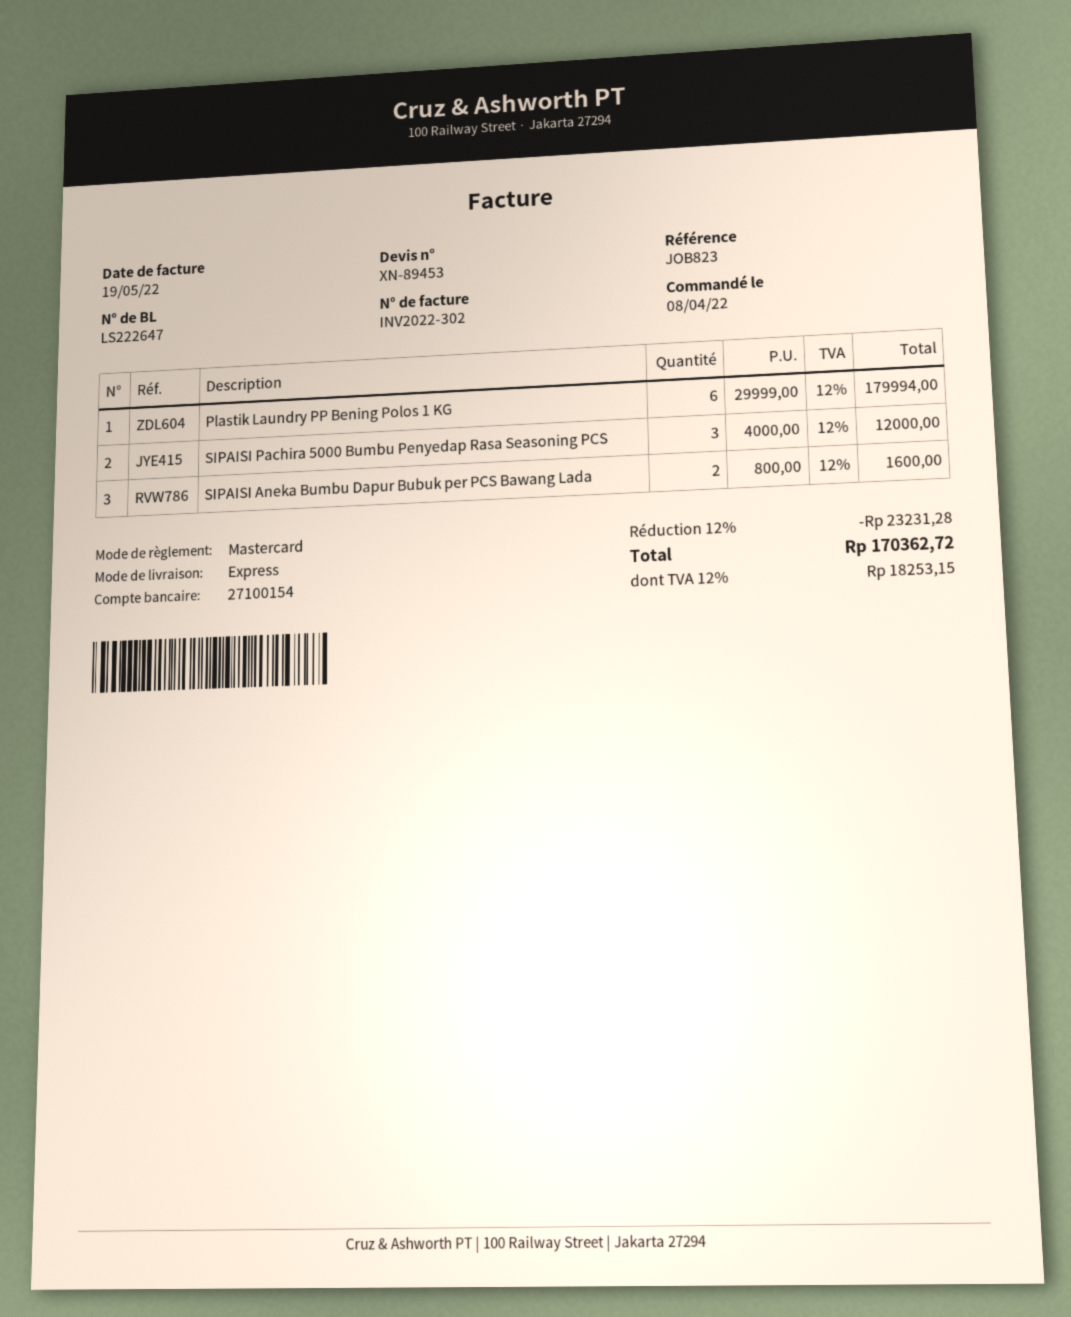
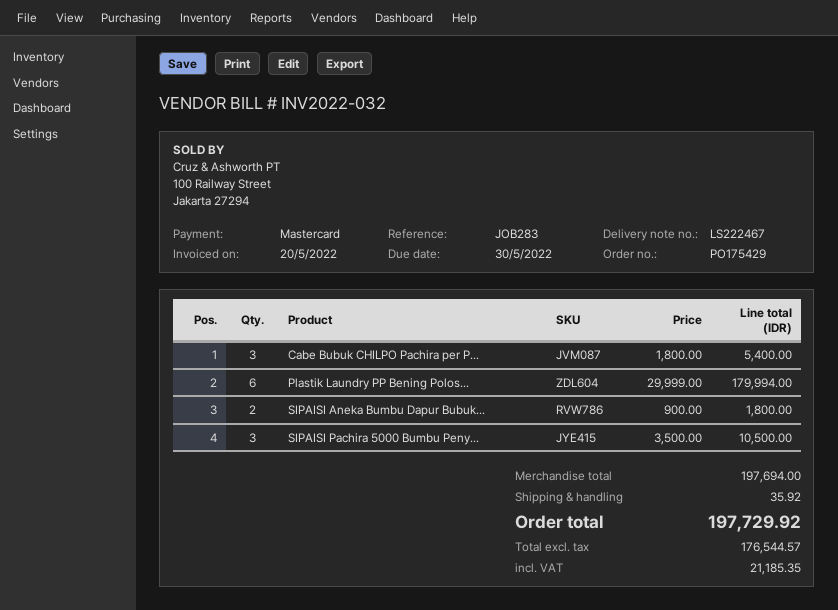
delivery note number: LS222647 -> LS222467
invoice number: INV2022-302 -> INV2022-032
invoice date: 2022-05-19 -> 2022-05-20
reference: JOB823 -> JOB283
SIPAISI Pachira 5000 Bumbu Penyedap Rasa Seasoning PCS: 3 x 4000.00 = 12000.00 -> 3 x 3500.00 = 10500.00
SIPAISI Aneka Bumbu Dapur Bubuk per PCS Bawang Lada: 2 x 800.00 = 1600.00 -> 2 x 900.00 = 1800.00
Cabe Bubuk CHILPO Pachira per P...: none -> 3 x 1800.00 = 5400.00
discount: 12% = 23231.28 -> none
shipping: none -> 35.92
tax: 18253.15 -> 21185.35
total: 170362.72 -> 197729.92

